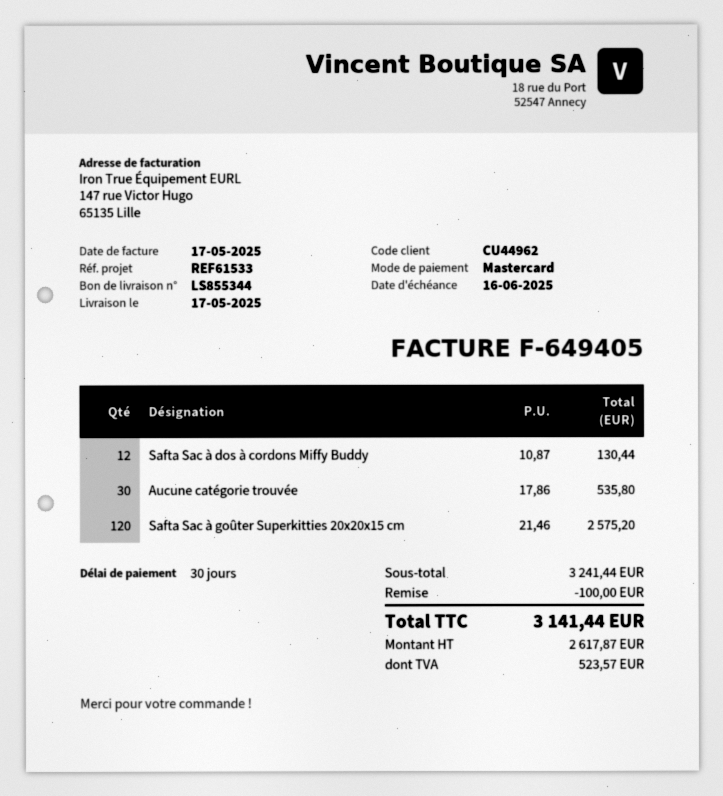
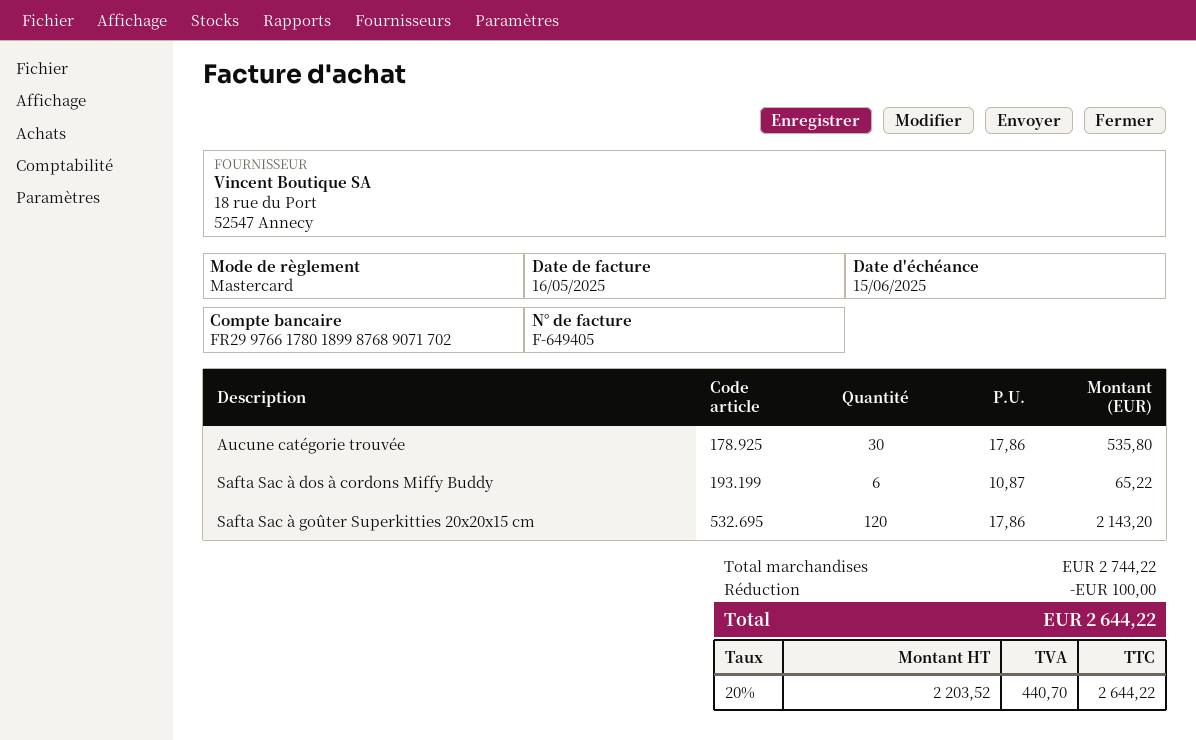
invoice date: 2025-05-17 -> 2025-05-16
due date: 2025-06-16 -> 2025-06-15
Safta Sac à dos à cordons Miffy Buddy: 12 x 10.87 = 130.44 -> 6 x 10.87 = 65.22
Safta Sac à goûter Superkitties 20x20x15 cm: 120 x 21.46 = 2575.20 -> 120 x 17.86 = 2143.20
subtotal: 3241.44 -> 2744.22
net: 2617.87 -> 2203.52
tax: 523.57 -> 440.70
total: 3141.44 -> 2644.22

